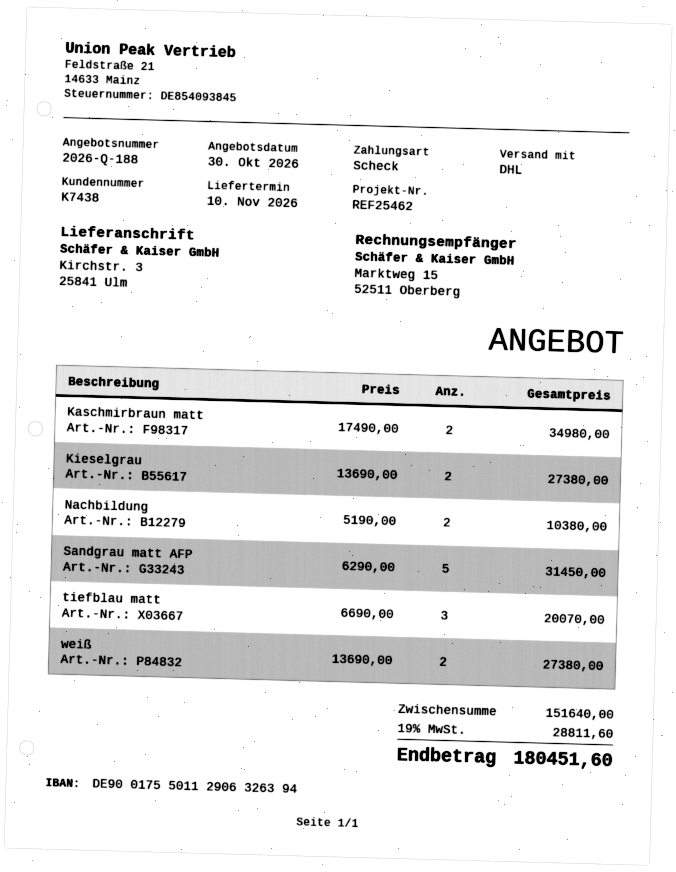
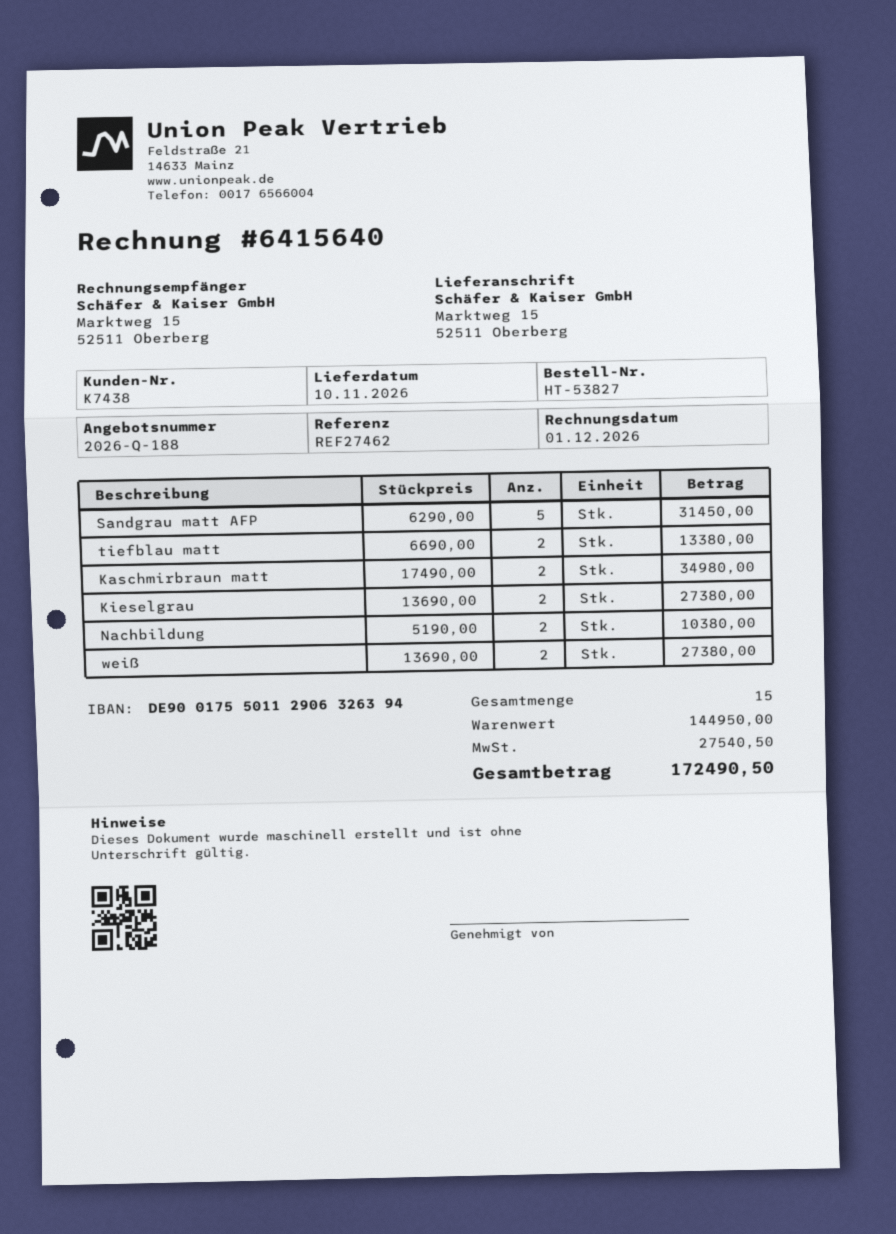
reference: REF25462 -> REF27462
ship to: Kirchstr. 3, 25841 Ulm -> Marktweg 15, 52511 Oberberg
tiefblau matt: 3 x 6690.00 = 20070.00 -> 2 x 6690.00 = 13380.00
subtotal: 151640.00 -> 144950.00
tax: 28811.60 -> 27540.50
total: 180451.60 -> 172490.50

